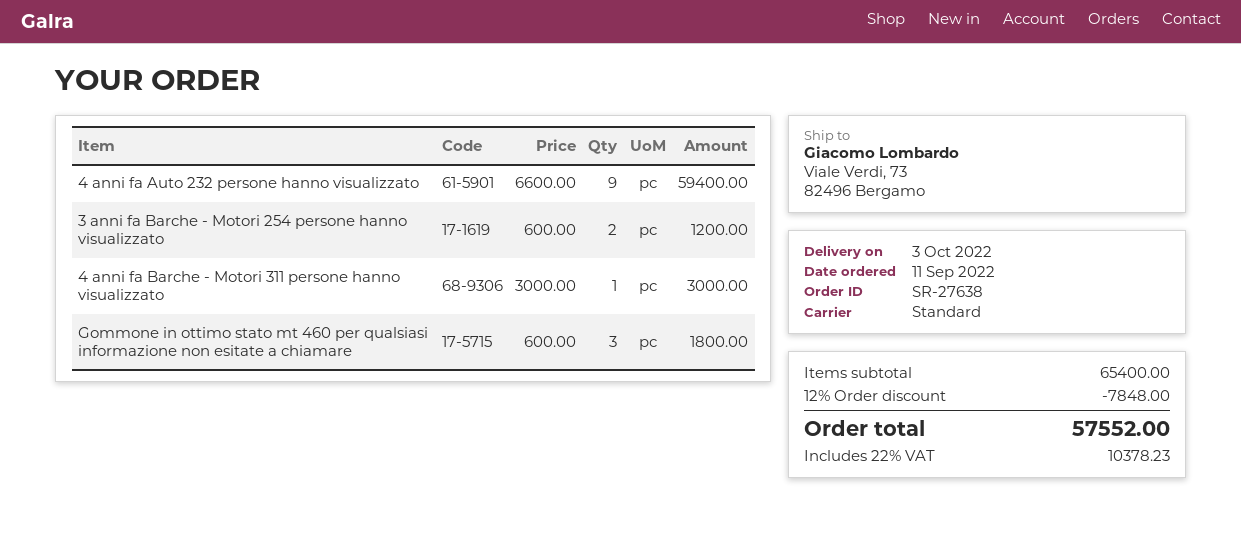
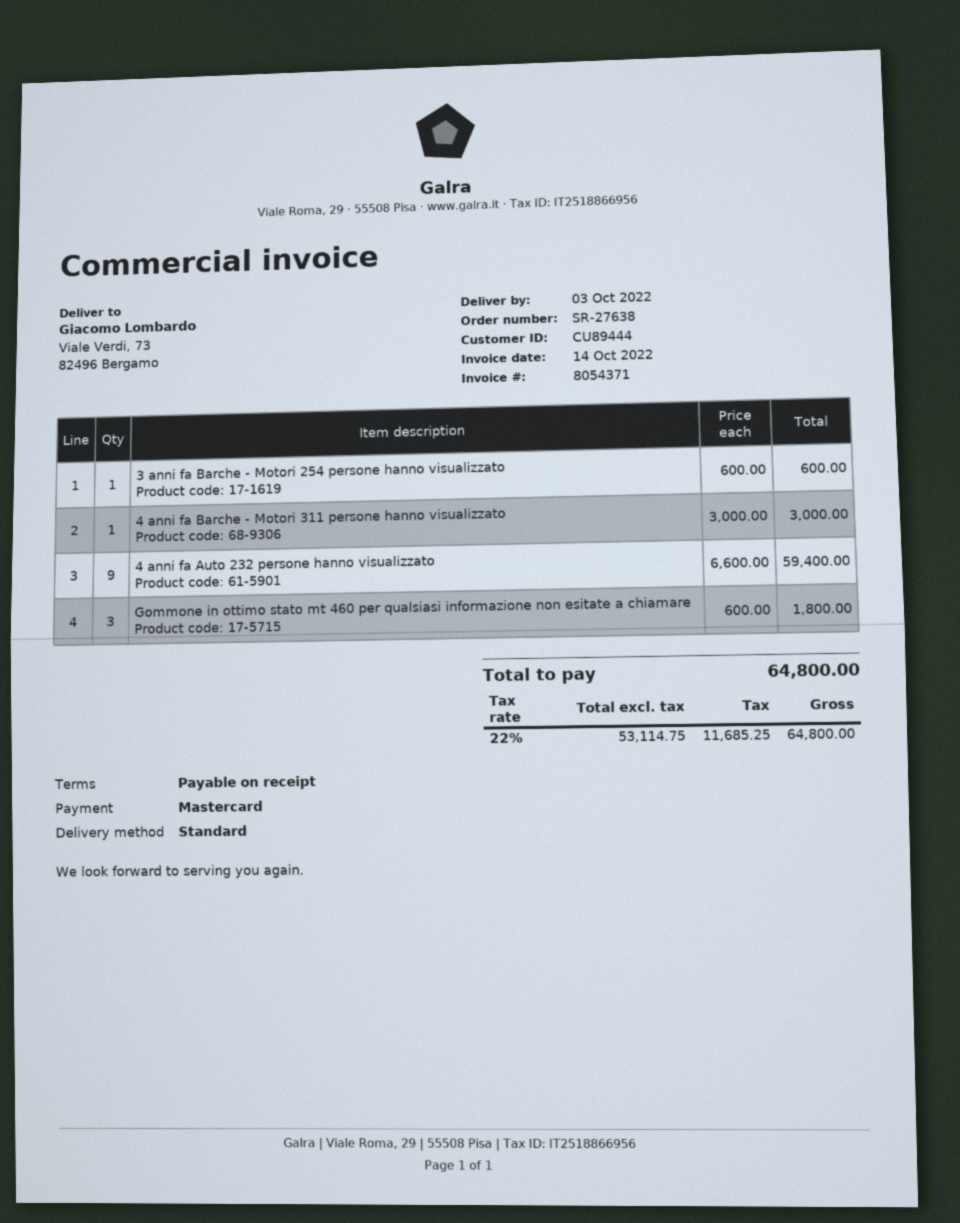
3 anni fa Barche - Motori 254 persone hanno visualizzato: 2 x 600.00 = 1200.00 -> 1 x 600.00 = 600.00
discount: 12% = 7848.00 -> none
tax: 22% = 10378.23 -> 22% = 11685.25
total: 57552.00 -> 64800.00

